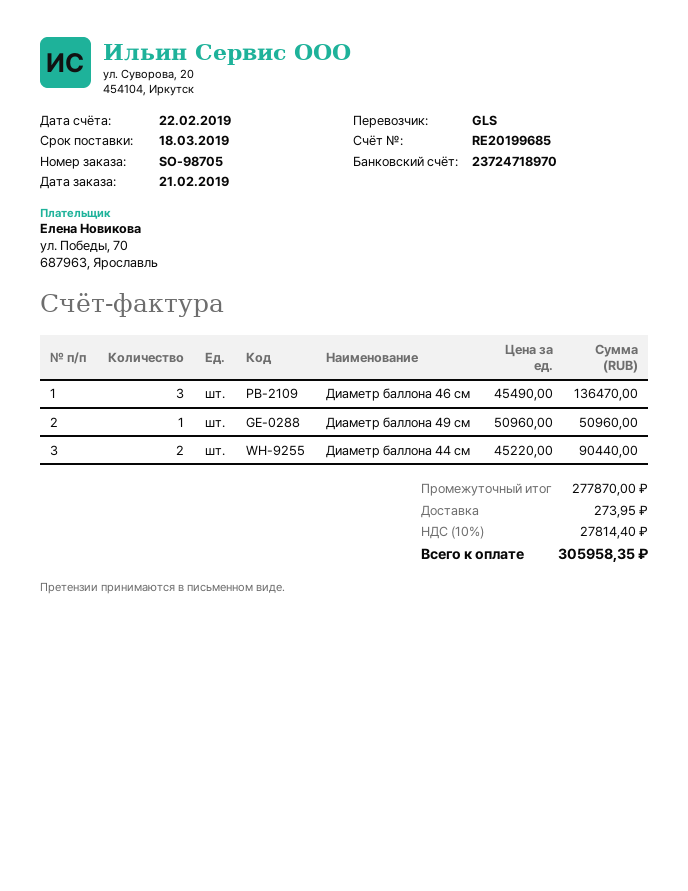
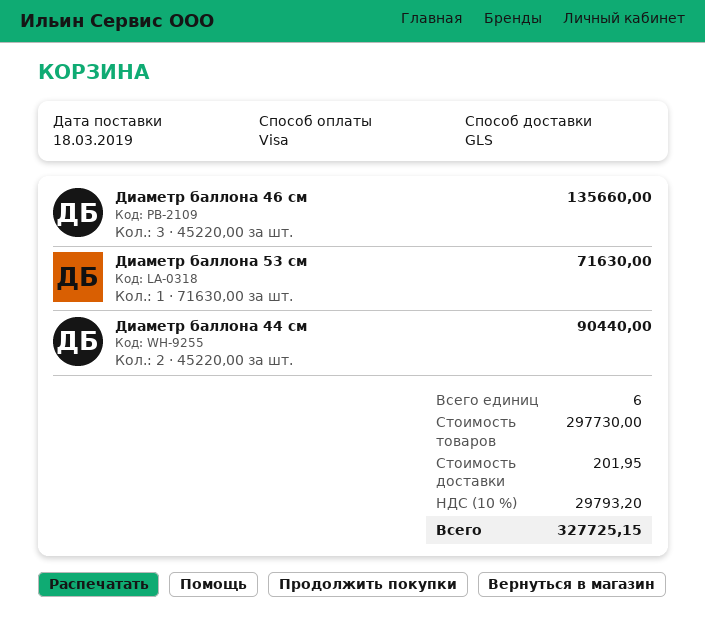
Диаметр баллона 46 см: 3 x 45490.00 = 136470.00 -> 3 x 45220.00 = 135660.00
Диаметр баллона 49 см: 1 x 50960.00 = 50960.00 -> none
Диаметр баллона 53 см: none -> 1 x 71630.00 = 71630.00
subtotal: 277870.00 -> 297730.00
shipping: 273.95 -> 201.95
tax: 10% = 27814.40 -> 10% = 29793.20
total: 305958.35 -> 327725.15

